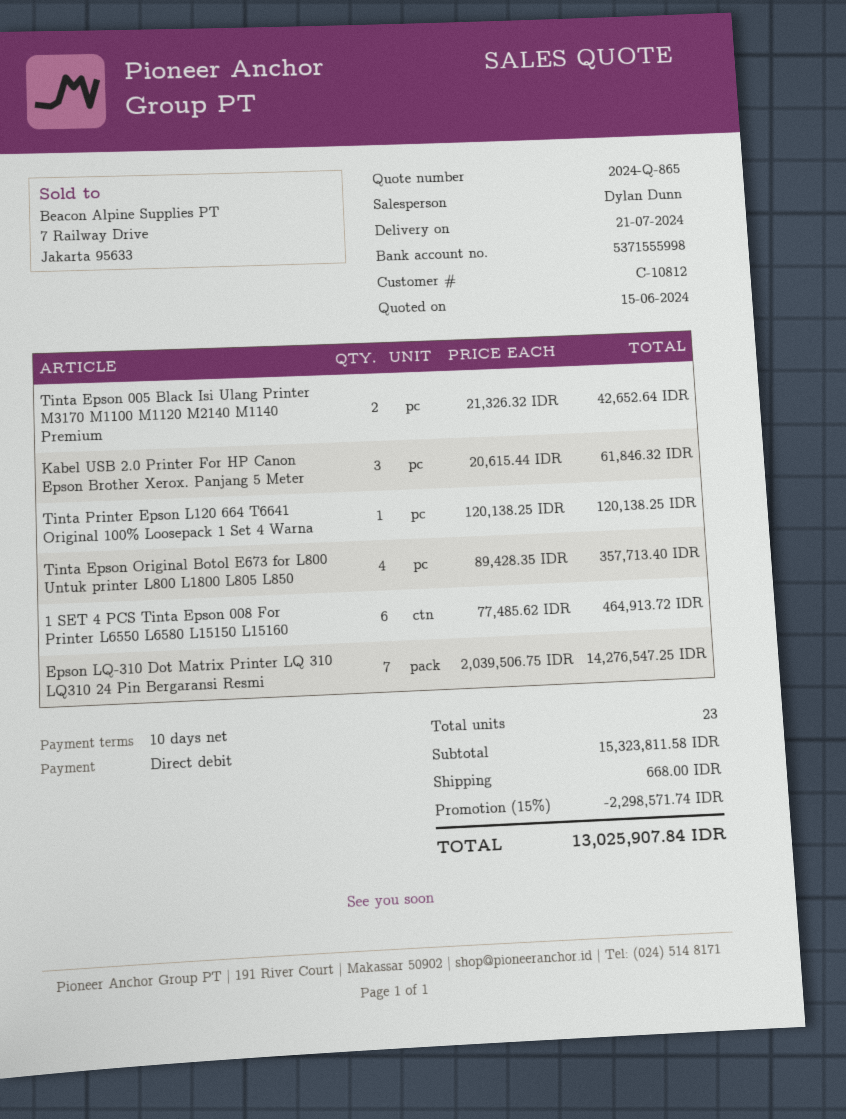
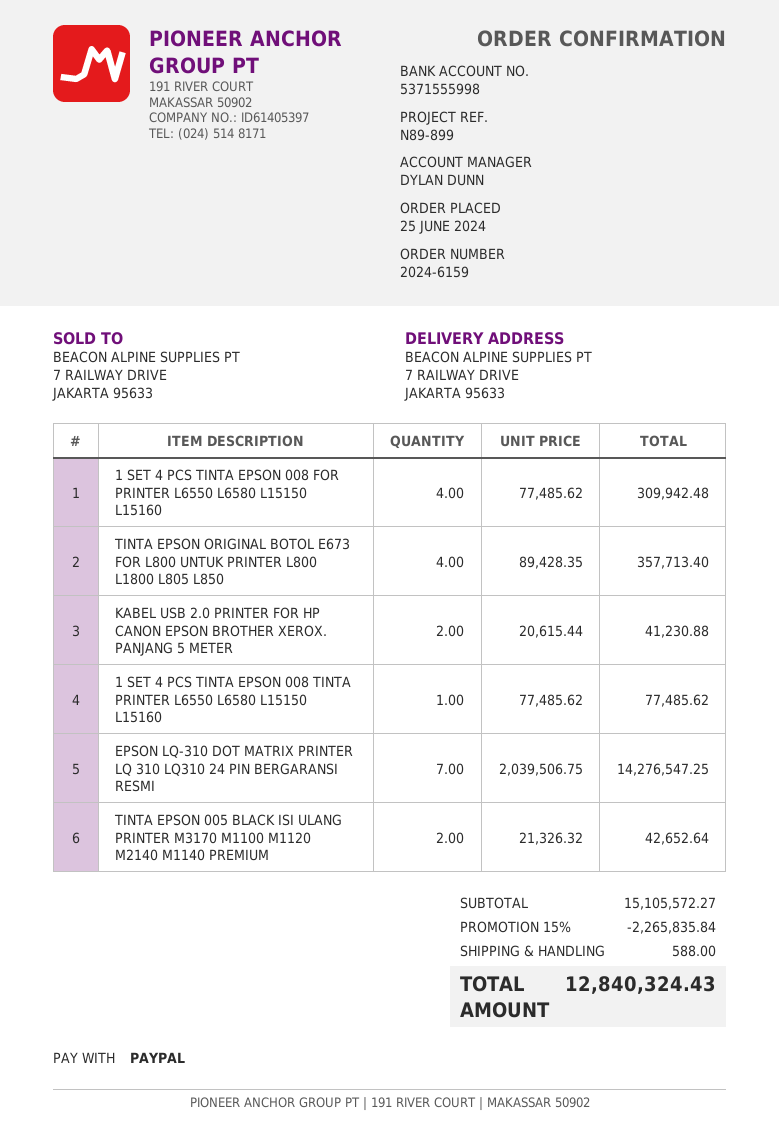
payment method: direct debit -> PayPal
Kabel USB 2.0 Printer For HP Canon Epson Brother Xerox. Panjang 5 Meter: 3 x 20615.44 = 61846.32 -> 2 x 20615.44 = 41230.88
Tinta Printer Epson L120 664 T6641 Original 100% Loosepack 1 Set 4 Warna: 1 x 120138.25 = 120138.25 -> none
1 SET 4 PCS Tinta Epson 008 For Printer L6550 L6580 L15150 L15160: 6 x 77485.62 = 464913.72 -> 4 x 77485.62 = 309942.48
1 SET 4 PCS TINTA EPSON 008 TINTA PRINTER L6550 L6580 L15150 L15160: none -> 1 x 77485.62 = 77485.62
subtotal: 15323811.58 -> 15105572.27
discount: 15% = 2298571.74 -> 15% = 2265835.84
shipping: 668.00 -> 588.00
total: 13025907.84 -> 12840324.43

